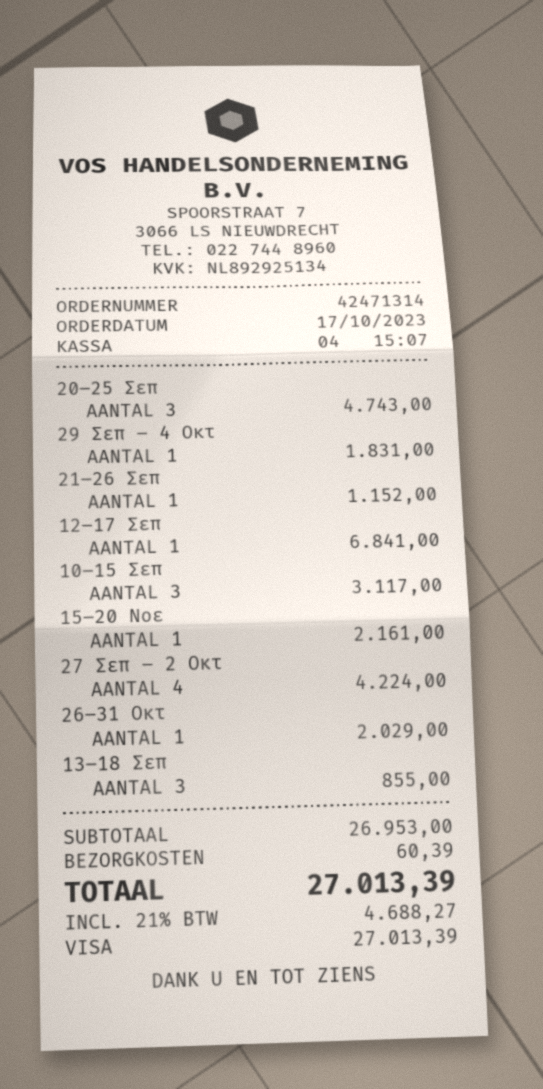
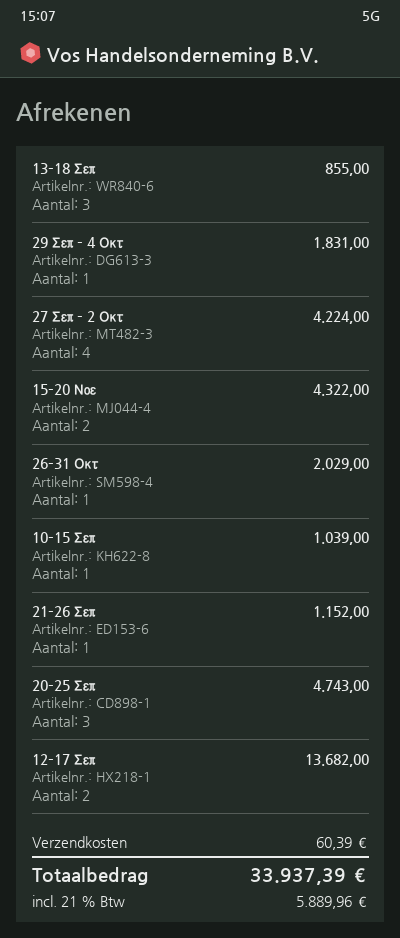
12–17 Σεπ: 1 for 6841.00 -> 2 for 13682.00
10–15 Σεπ: 3 for 3117.00 -> 1 for 1039.00
15–20 Νοε: 1 for 2161.00 -> 2 for 4322.00
tax: 21% = 4688.27 -> 21% = 5889.96
total: 27013.39 -> 33937.39

